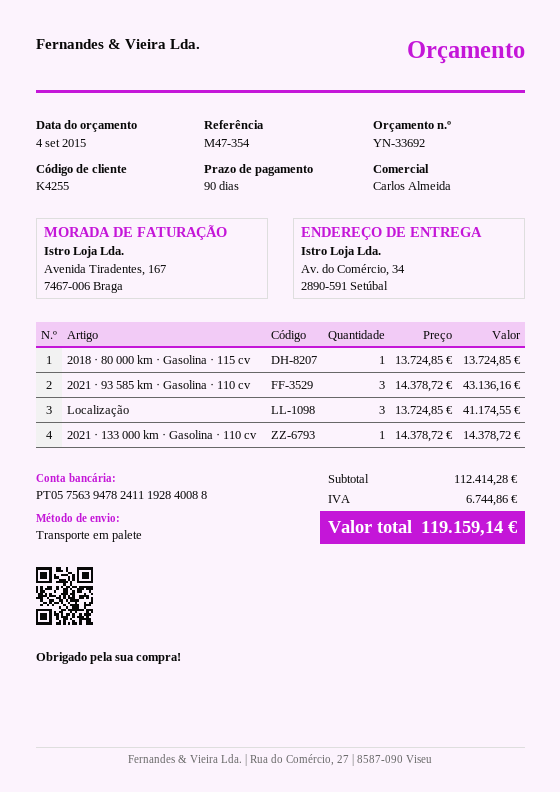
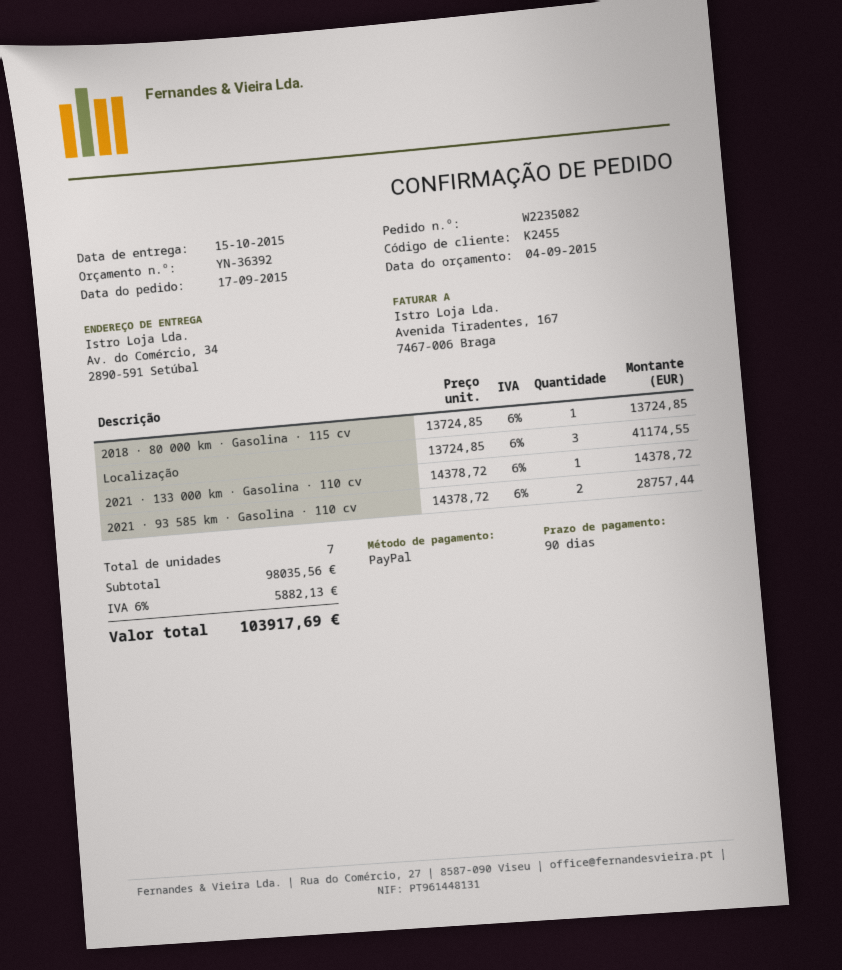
quote number: YN-33692 -> YN-36392
customer number: K4255 -> K2455
2021 · 93 585 km · Gasolina · 110 cv: 3 x 14378.72 = 43136.16 -> 2 x 14378.72 = 28757.44
subtotal: 112414.28 -> 98035.56
tax: 6744.86 -> 5882.13
total: 119159.14 -> 103917.69

